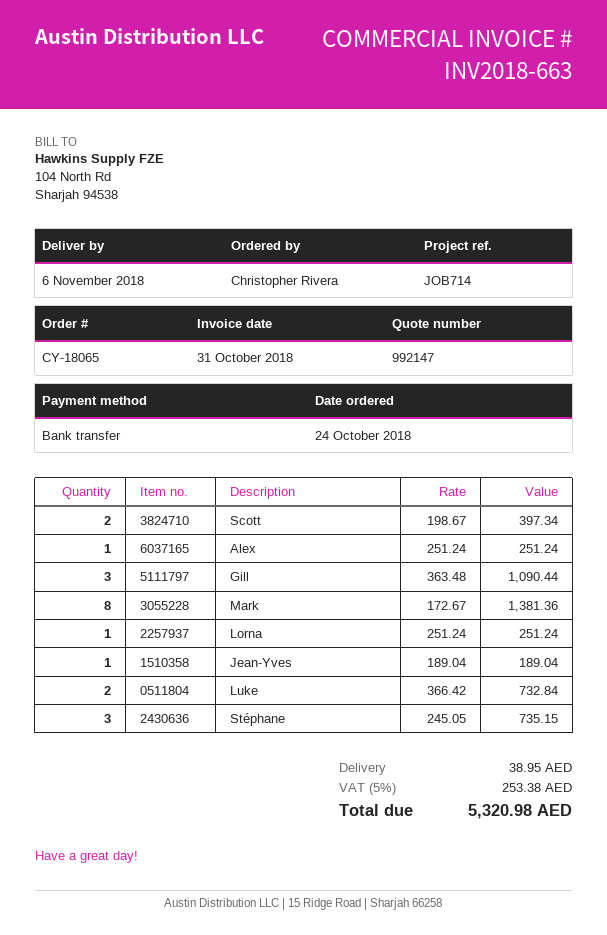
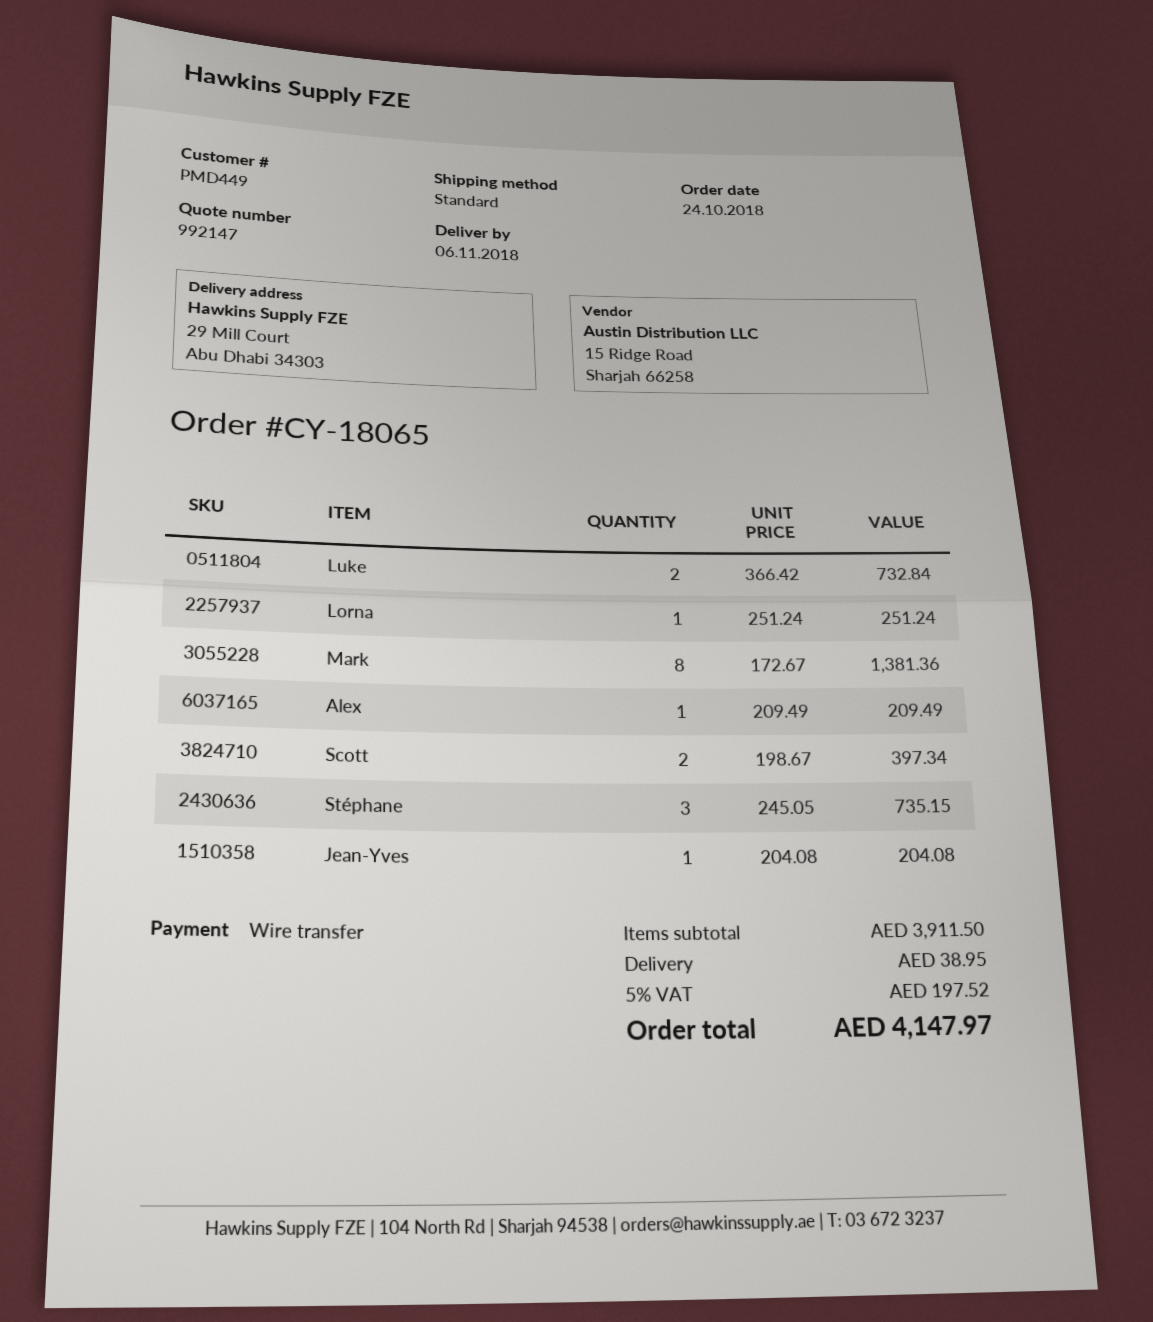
Alex: 1 x 251.24 = 251.24 -> 1 x 209.49 = 209.49
Gill: 3 x 363.48 = 1090.44 -> none
Jean-Yves: 1 x 189.04 = 189.04 -> 1 x 204.08 = 204.08
tax: 5% = 253.38 -> 5% = 197.52
total: 5320.98 -> 4147.97

